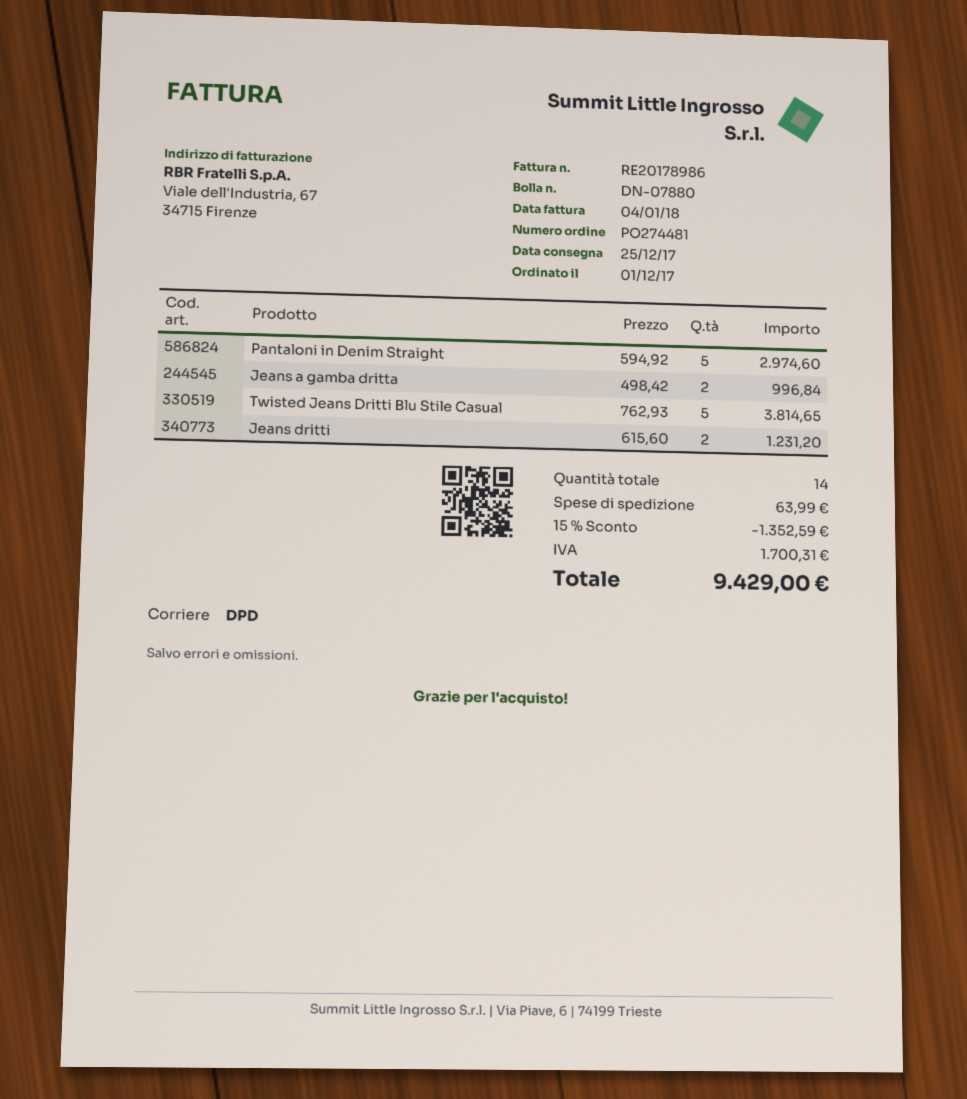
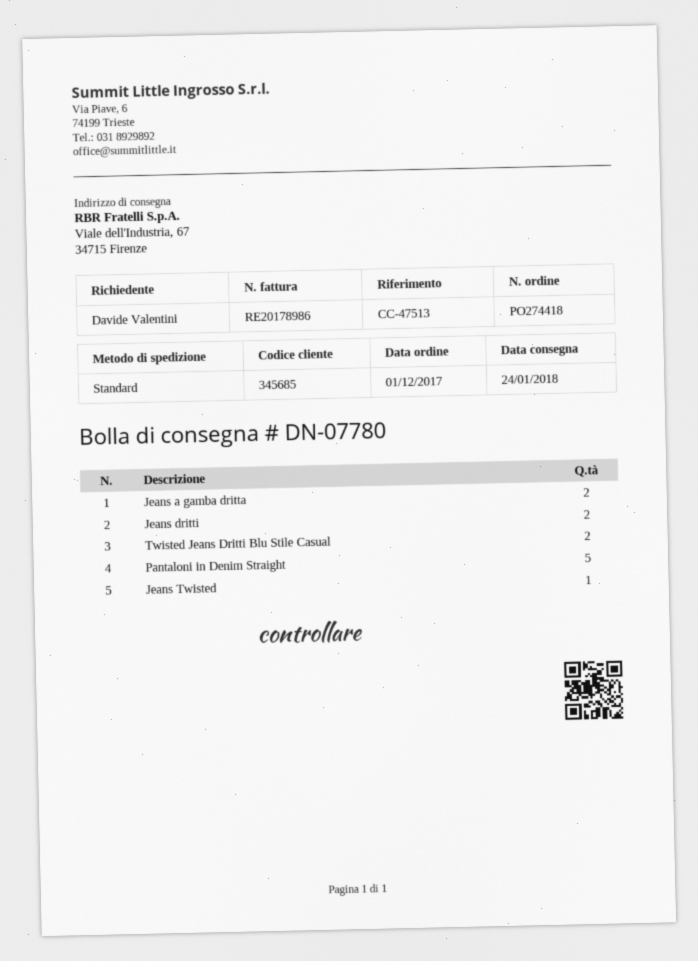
order number: PO274481 -> PO274418
delivery note number: DN-07880 -> DN-07780
delivery date: 2017-12-25 -> 2018-01-24
shipping method: DPD -> standard
Twisted Jeans Dritti Blu Stile Casual: 5 -> 2
Jeans Twisted: none -> 1

